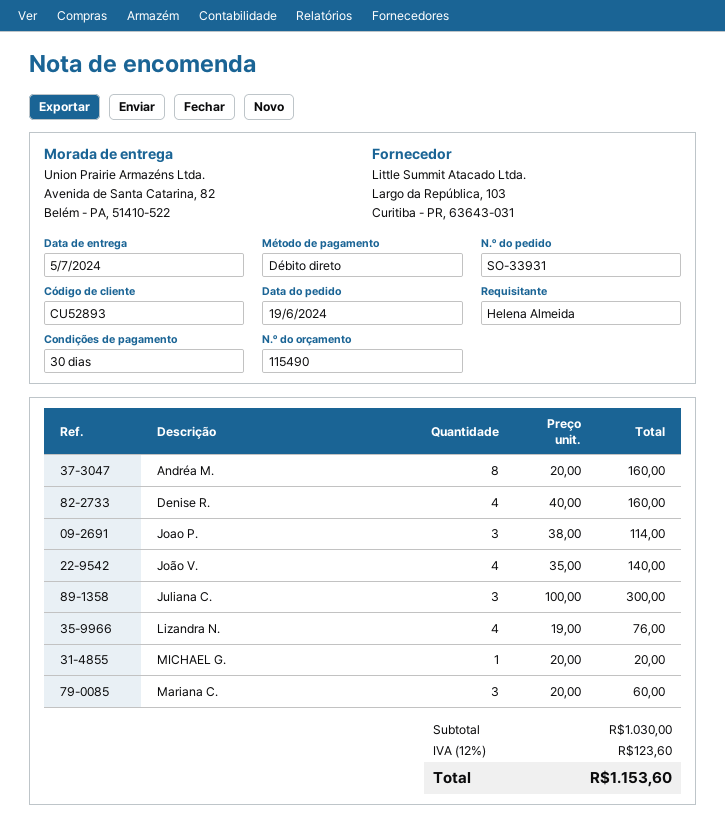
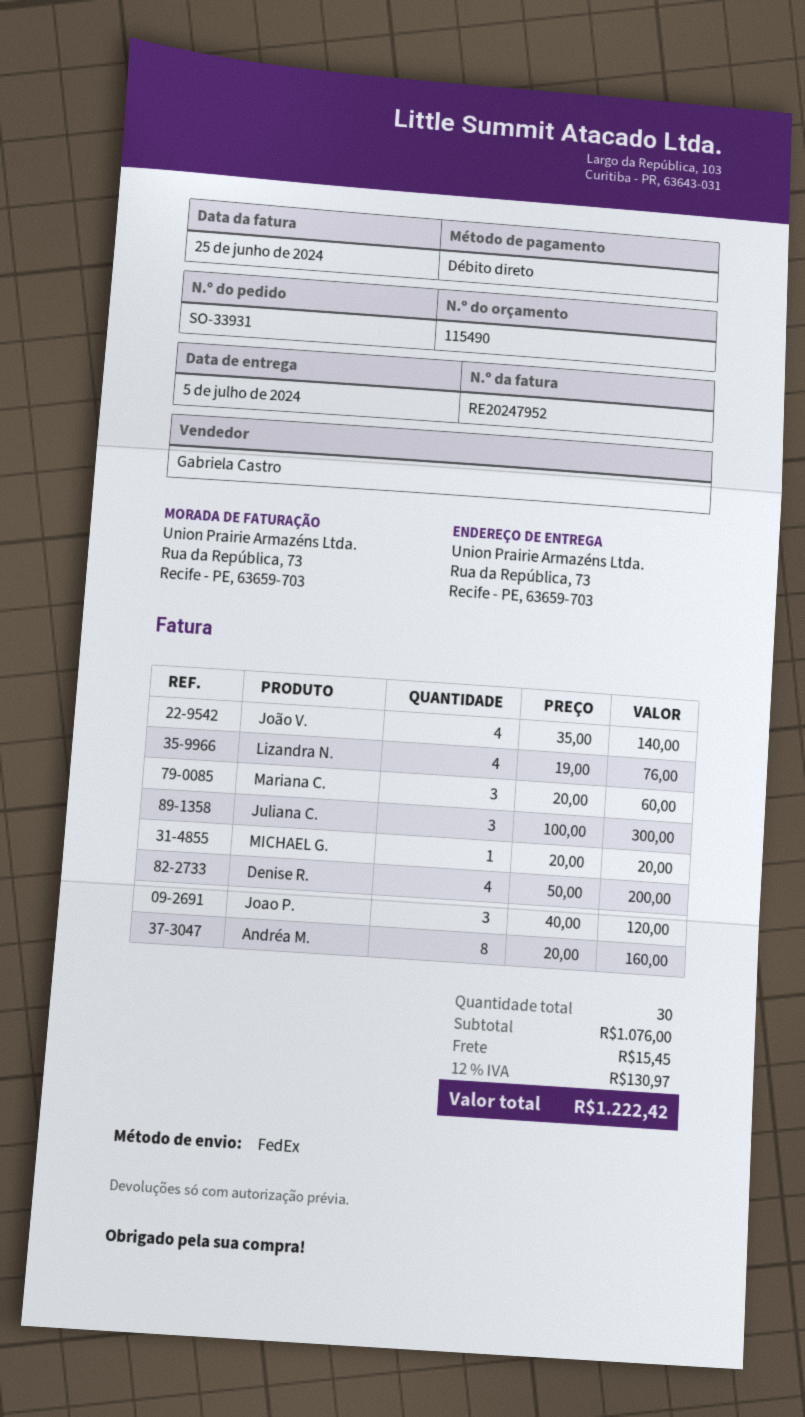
ship to: Avenida de Santa Catarina, 82, Belém - PA, 51410-522 -> Rua da República, 73, Recife - PE, 63659-703
Denise R.: 4 x 40.00 = 160.00 -> 4 x 50.00 = 200.00
Joao P.: 3 x 38.00 = 114.00 -> 3 x 40.00 = 120.00
subtotal: 1030.00 -> 1076.00
shipping: none -> 15.45
tax: 12% = 123.60 -> 12% = 130.97
total: 1153.60 -> 1222.42

